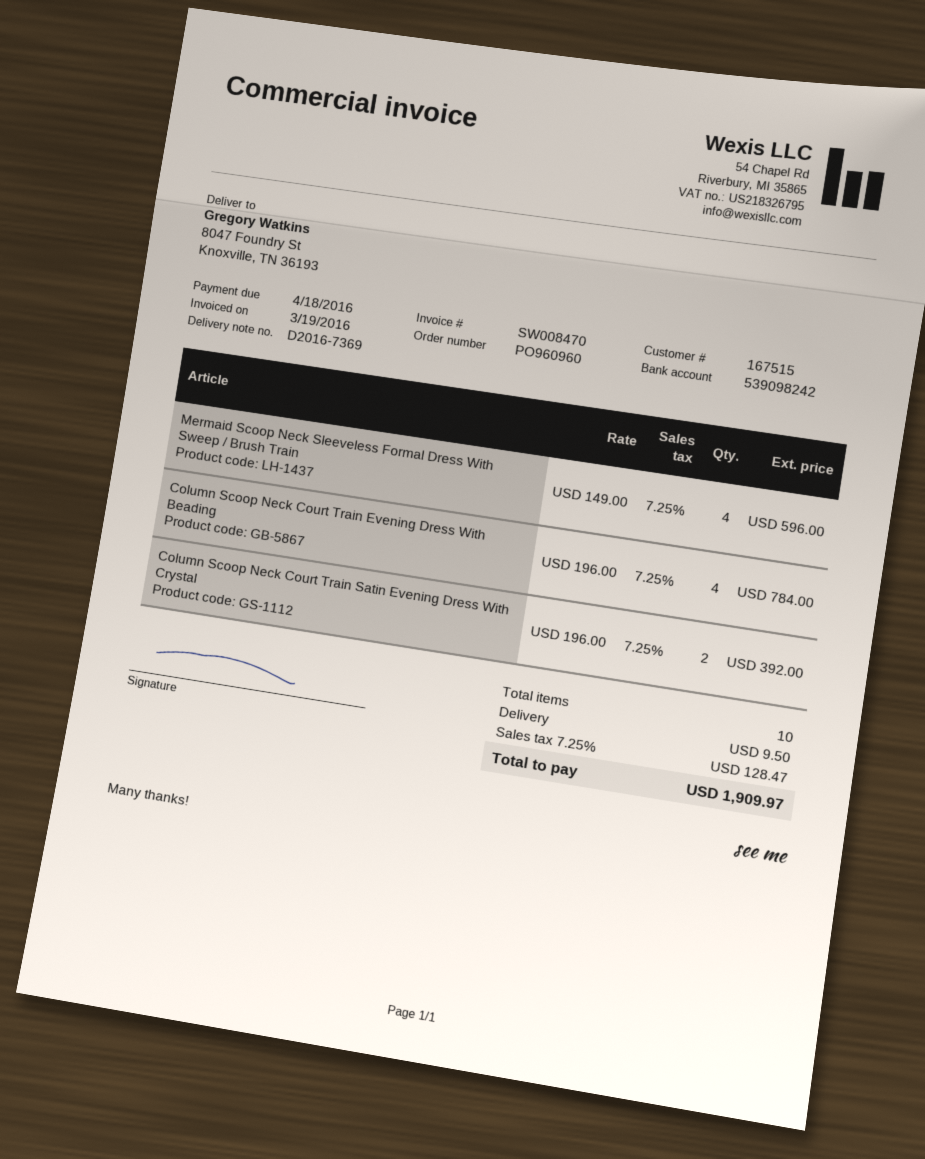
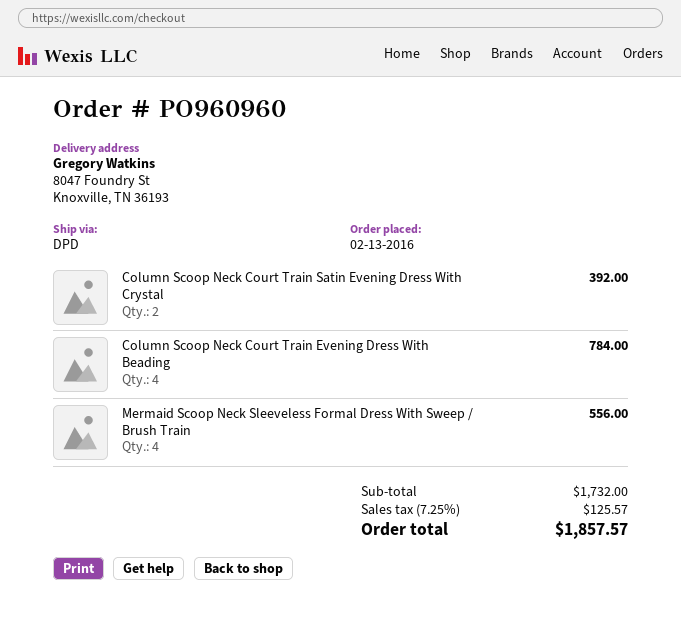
Mermaid Scoop Neck Sleeveless Formal Dress With Sweep / Brush Train: 4 for 596.00 -> 4 for 556.00
shipping: 9.50 -> none
tax: 7.25% = 128.47 -> 7.25% = 125.57
total: 1909.97 -> 1857.57

